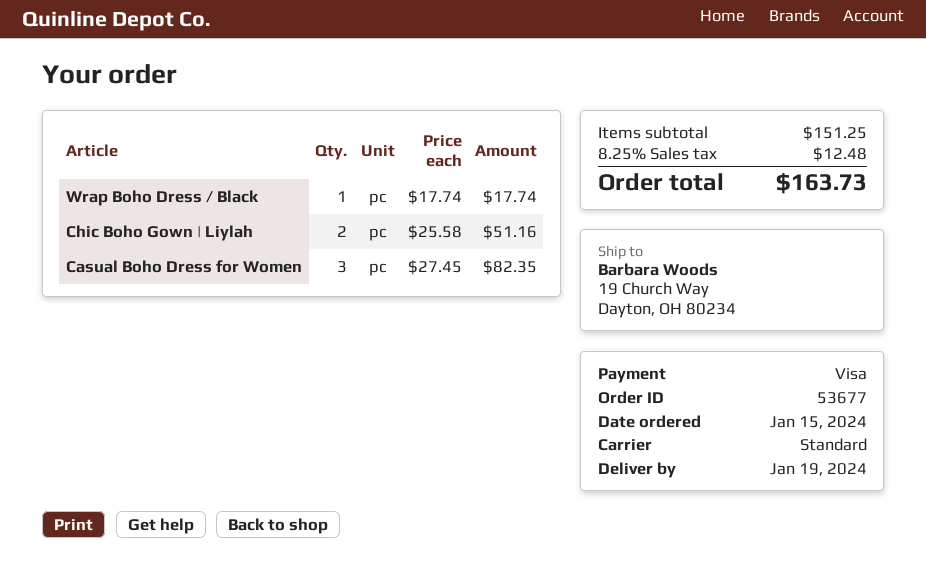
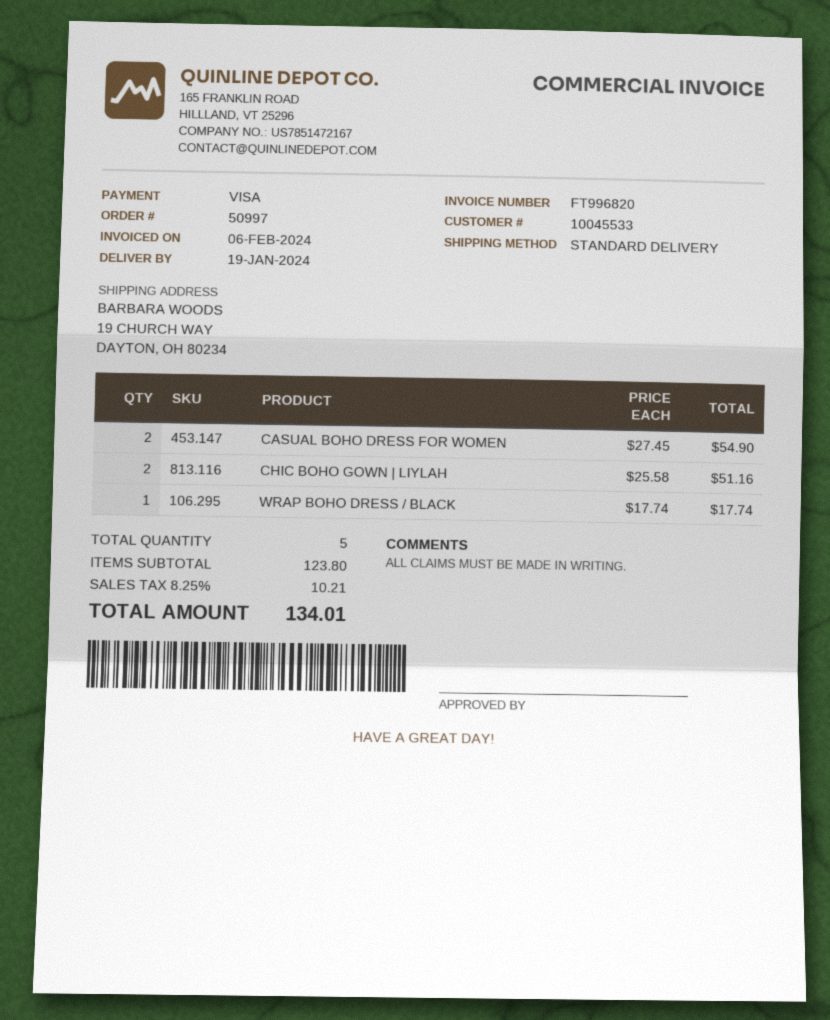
order number: 53677 -> 50997
Casual Boho Dress for Women: 3 x 27.45 = 82.35 -> 2 x 27.45 = 54.90
subtotal: 151.25 -> 123.80
tax: 8.25% = 12.48 -> 8.25% = 10.21
total: 163.73 -> 134.01

